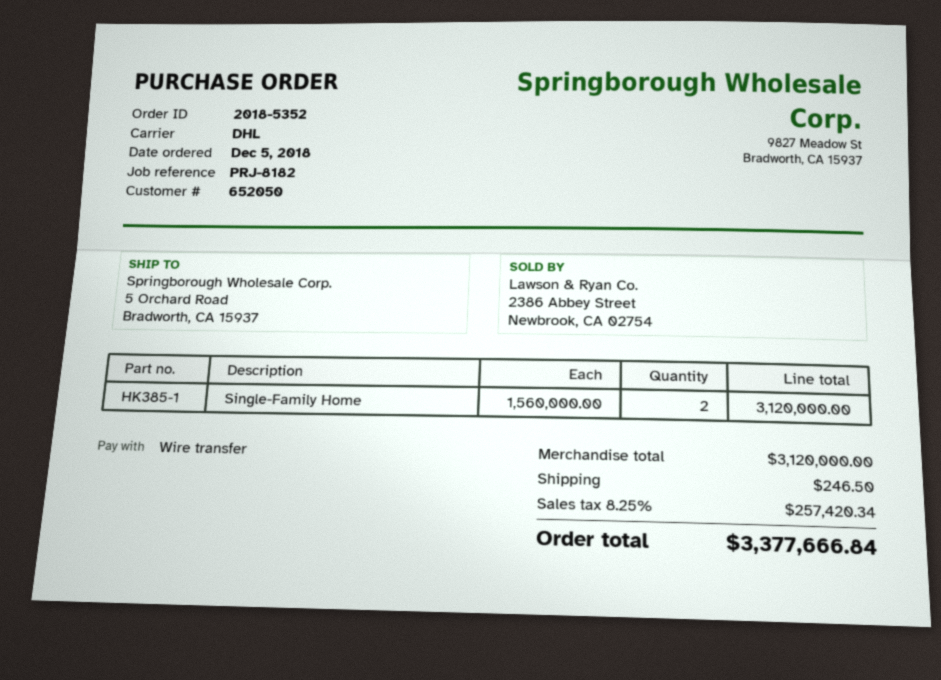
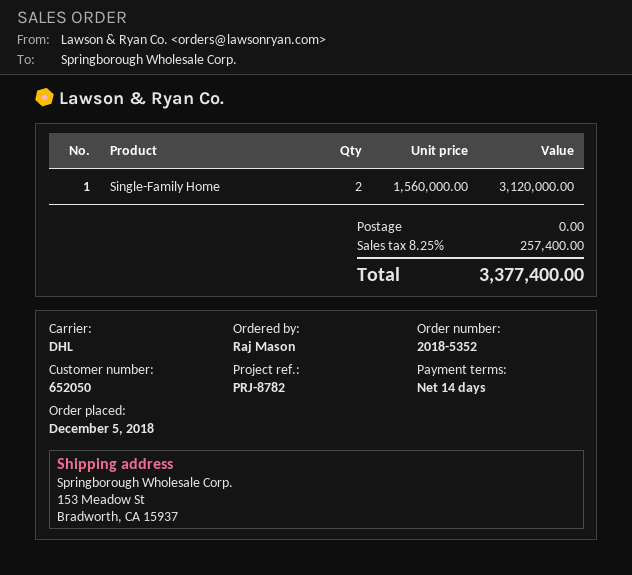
reference: PRJ-8182 -> PRJ-8782
ship to: 5 Orchard Road, Bradworth, CA 15937 -> 153 Meadow St, Bradworth, CA 15937
shipping: 246.50 -> 0.00
tax: 8.25% = 257420.34 -> 8.25% = 257400.00
total: 3377666.84 -> 3377400.00

